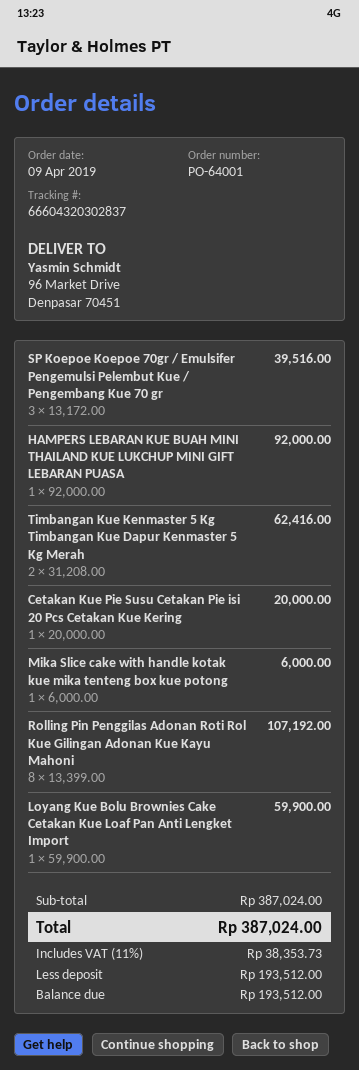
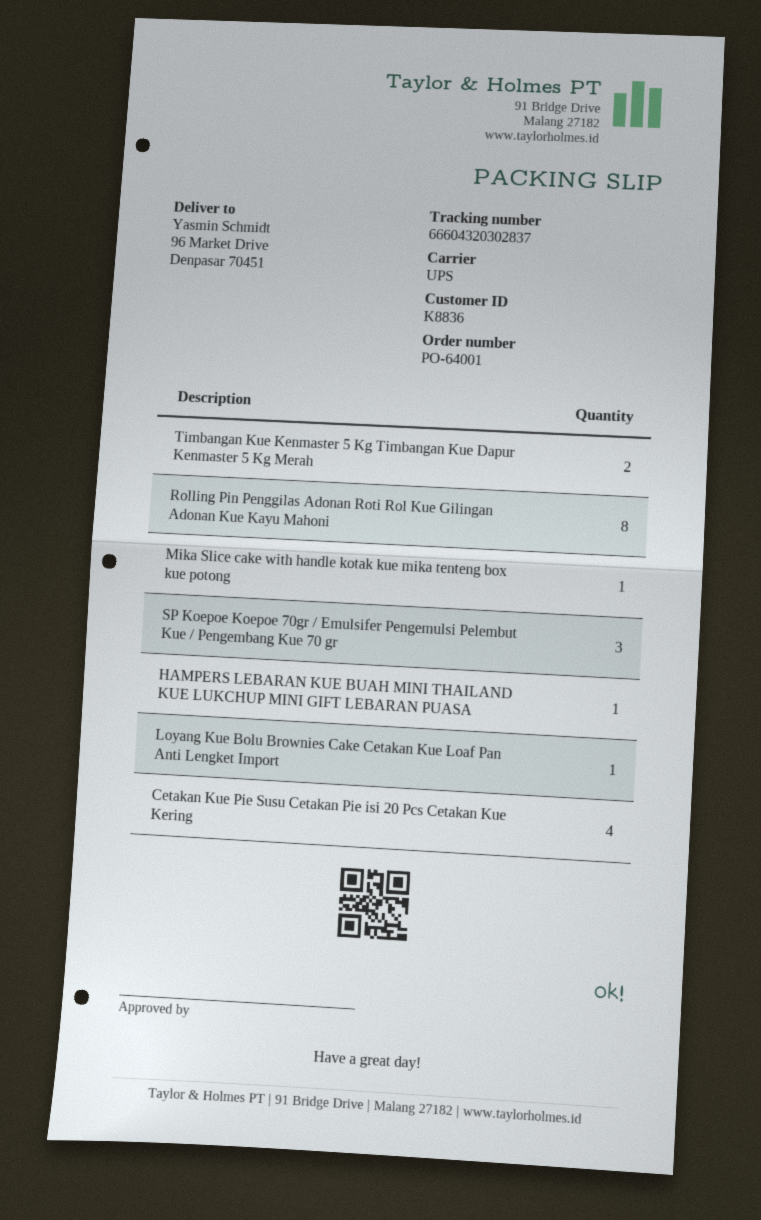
Cetakan Kue Pie Susu Cetakan Pie isi 20 Pcs Cetakan Kue Kering: 1 -> 4

